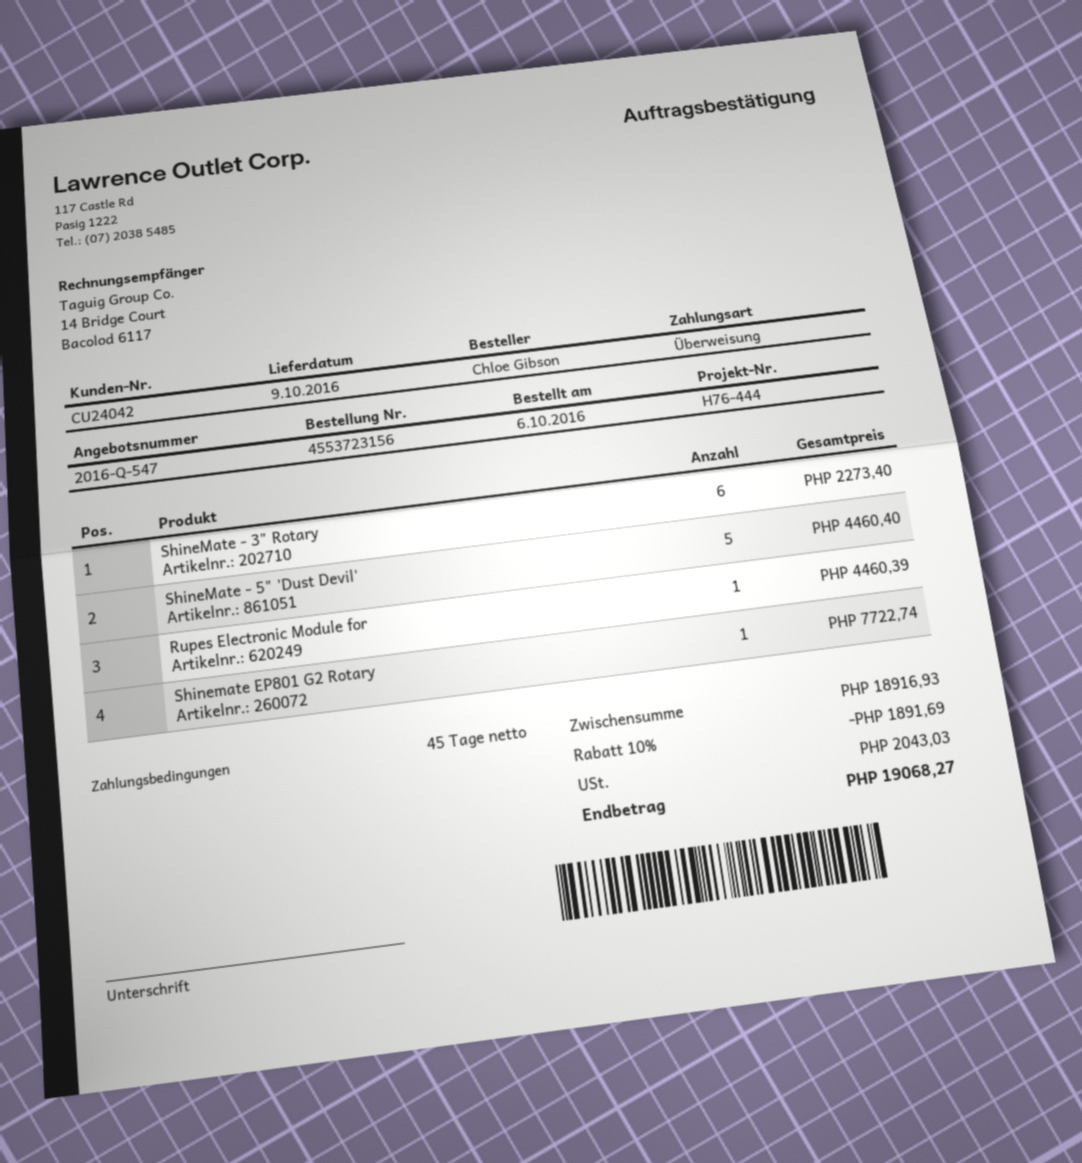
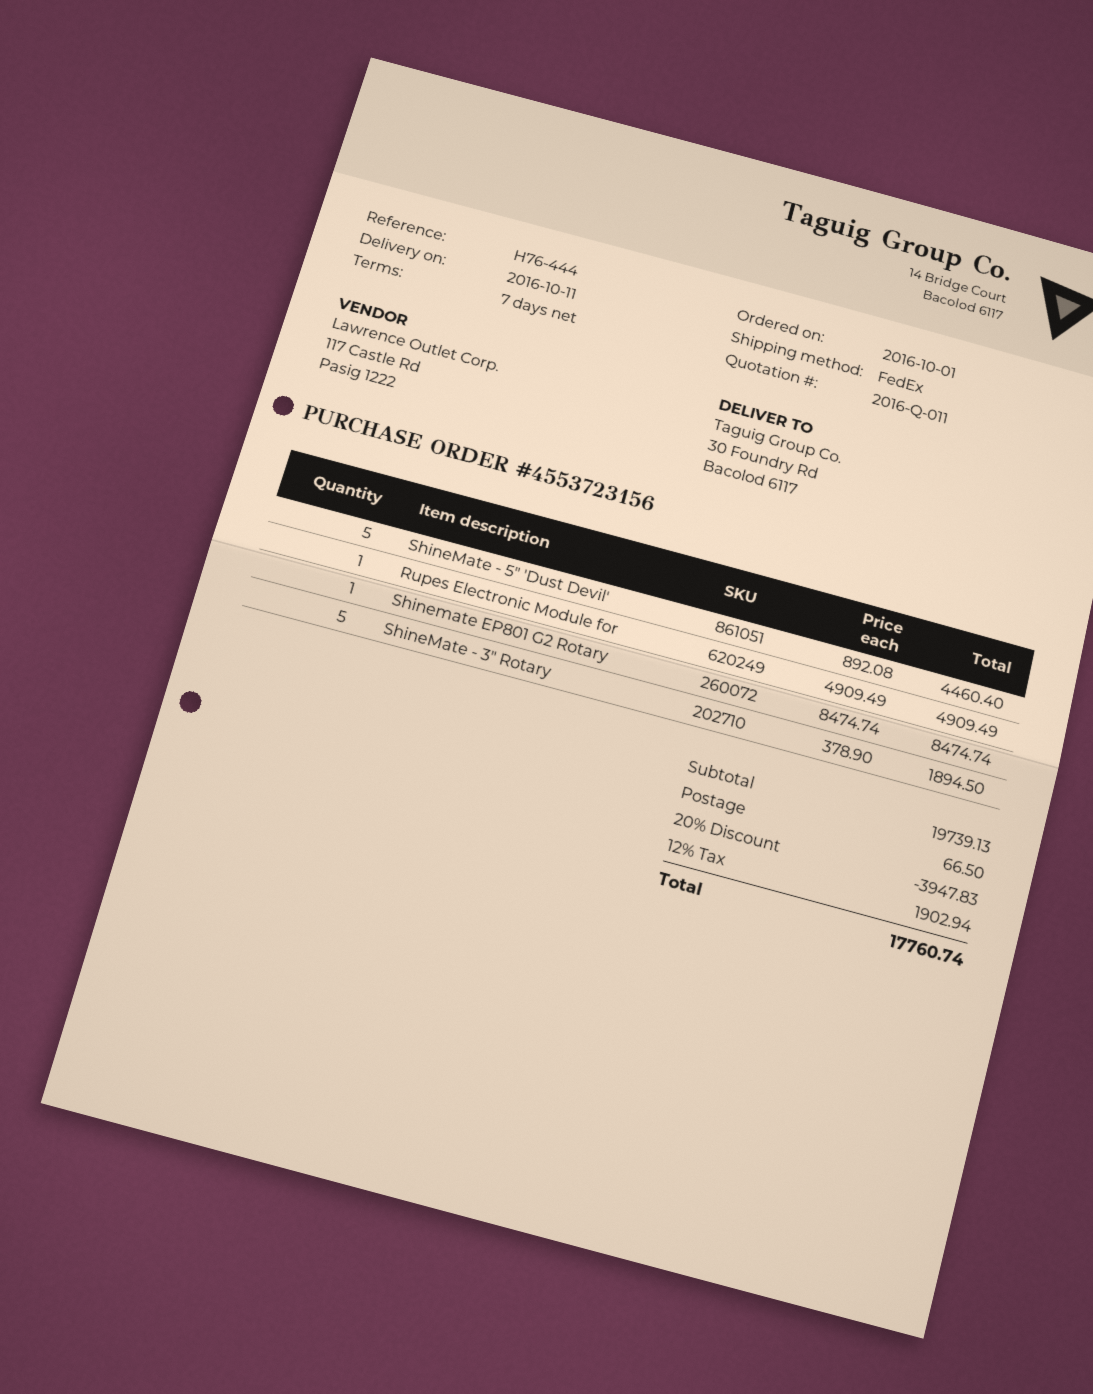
quote number: 2016-Q-547 -> 2016-Q-011
order date: 2016-10-06 -> 2016-10-01
delivery date: 2016-10-09 -> 2016-10-11
payment terms: 45 days -> 7 days
ShineMate - 3" Rotary: 6 for 2273.40 -> 5 for 1894.50
Rupes Electronic Module for: 1 for 4460.39 -> 1 for 4909.49
Shinemate EP801 G2 Rotary: 1 for 7722.74 -> 1 for 8474.74
subtotal: 18916.93 -> 19739.13
discount: 10% = 1891.69 -> 20% = 3947.83
shipping: none -> 66.50
tax: 2043.03 -> 1902.94
total: 19068.27 -> 17760.74

